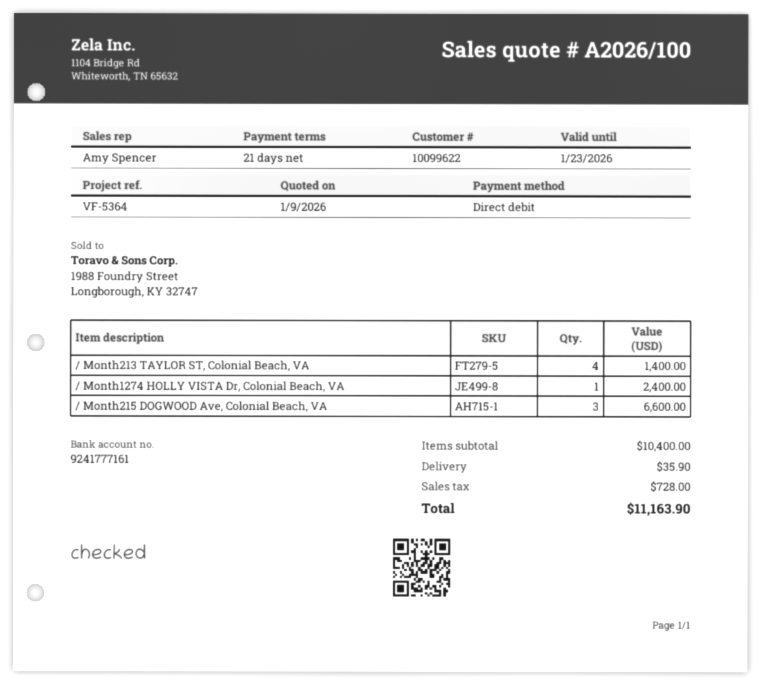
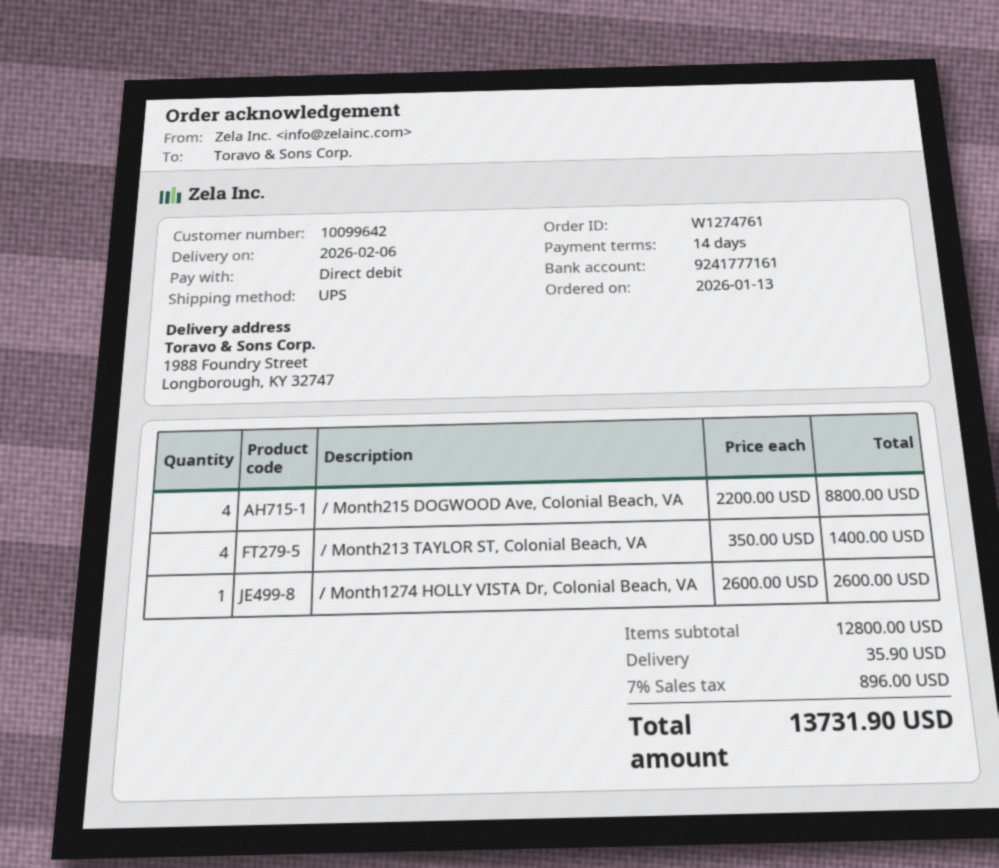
payment terms: 21 days -> 14 days
customer number: 10099622 -> 10099642
/ Month1274 HOLLY VISTA Dr, Colonial Beach, VA: 1 for 2400.00 -> 1 for 2600.00
/ Month215 DOGWOOD Ave, Colonial Beach, VA: 3 for 6600.00 -> 4 for 8800.00
subtotal: 10400.00 -> 12800.00
tax: 728.00 -> 896.00
total: 11163.90 -> 13731.90

